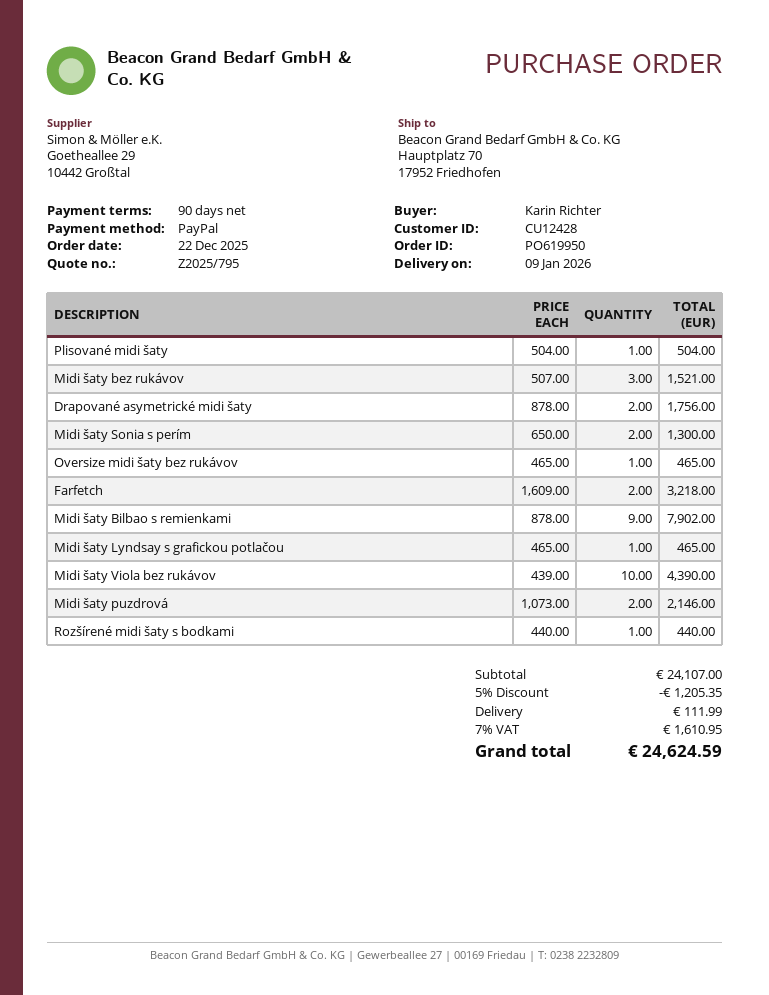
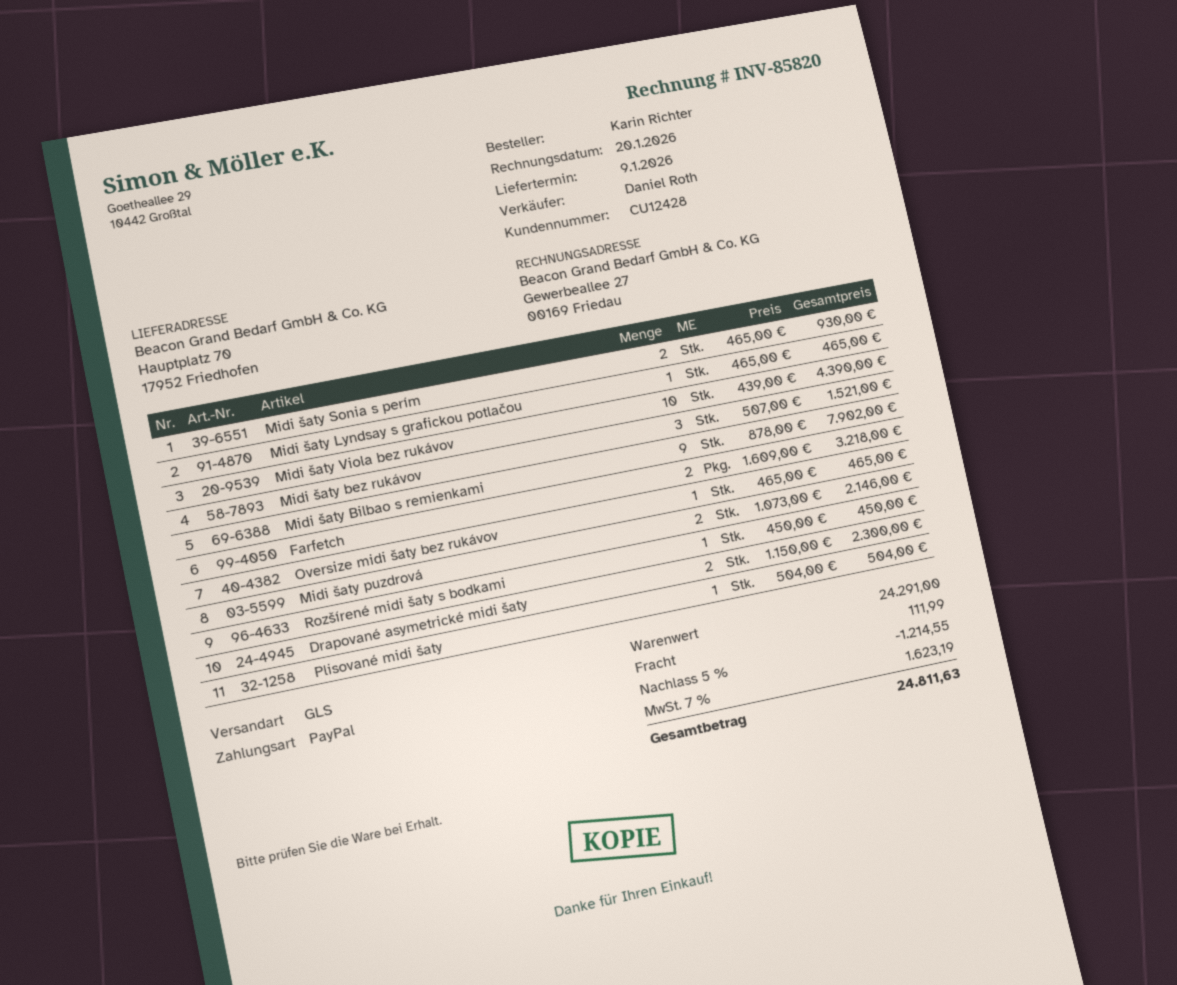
Drapované asymetrické midi šaty: 2 x 878.00 = 1756.00 -> 2 x 1150.00 = 2300.00
Midi šaty Sonia s perím: 2 x 650.00 = 1300.00 -> 2 x 465.00 = 930.00
Rozšírené midi šaty s bodkami: 1 x 440.00 = 440.00 -> 1 x 450.00 = 450.00
subtotal: 24107.00 -> 24291.00
discount: 5% = 1205.35 -> 5% = 1214.55
tax: 7% = 1610.95 -> 7% = 1623.19
total: 24624.59 -> 24811.63

